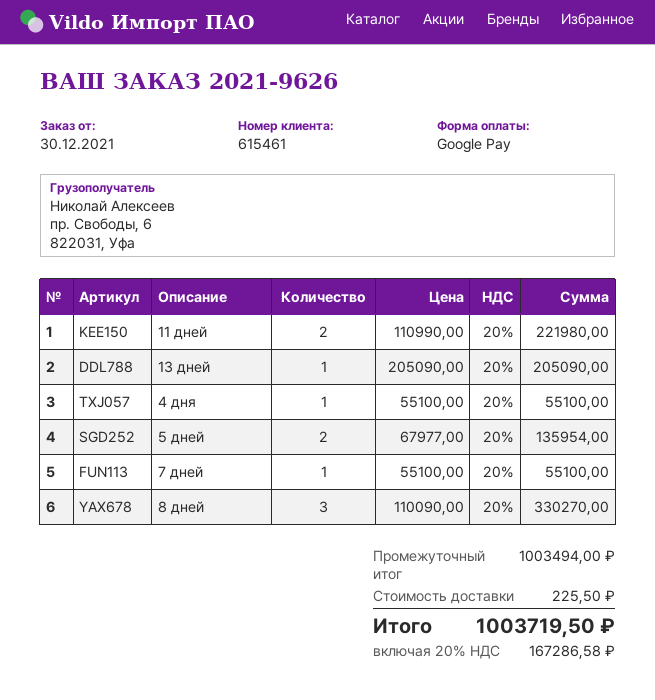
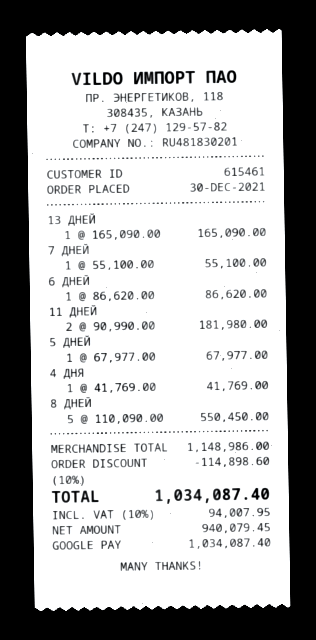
11 дней: 2 x 110990.00 = 221980.00 -> 2 x 90990.00 = 181980.00
13 дней: 1 x 205090.00 = 205090.00 -> 1 x 165090.00 = 165090.00
4 дня: 1 x 55100.00 = 55100.00 -> 1 x 41769.00 = 41769.00
5 дней: 2 x 67977.00 = 135954.00 -> 1 x 67977.00 = 67977.00
8 дней: 3 x 110090.00 = 330270.00 -> 5 x 110090.00 = 550450.00
6 ДНЕЙ: none -> 1 x 86620.00 = 86620.00
subtotal: 1003494.00 -> 1148986.00
discount: none -> 10% = 114898.60
shipping: 225.50 -> none
tax: 20% = 167286.58 -> 10% = 94007.95
total: 1003719.50 -> 1034087.40

